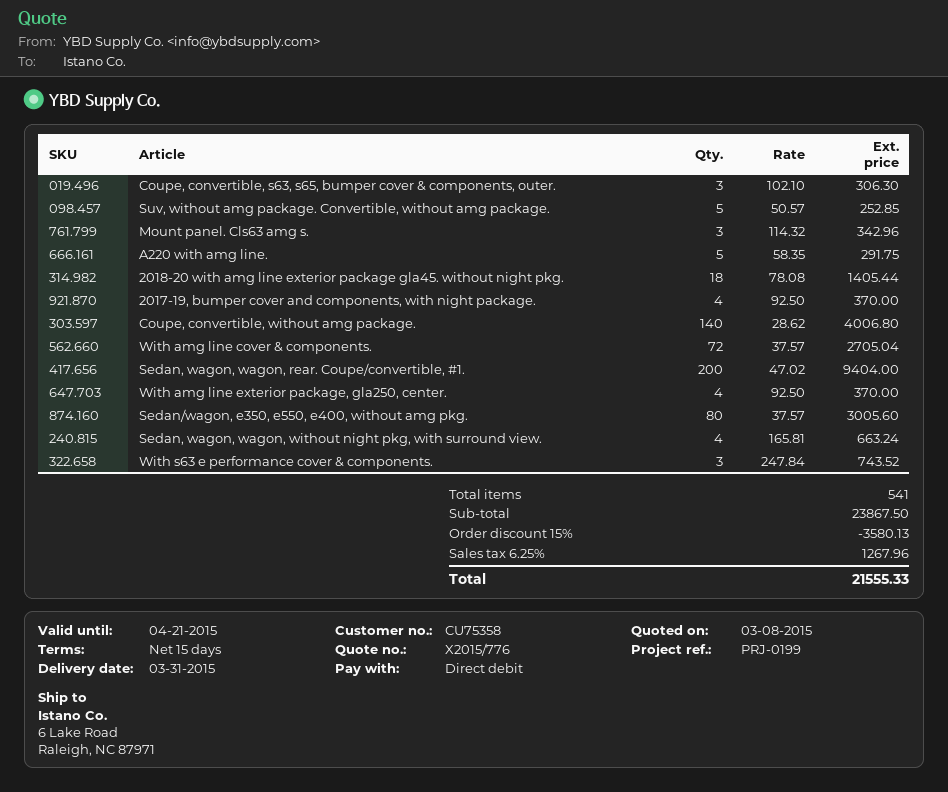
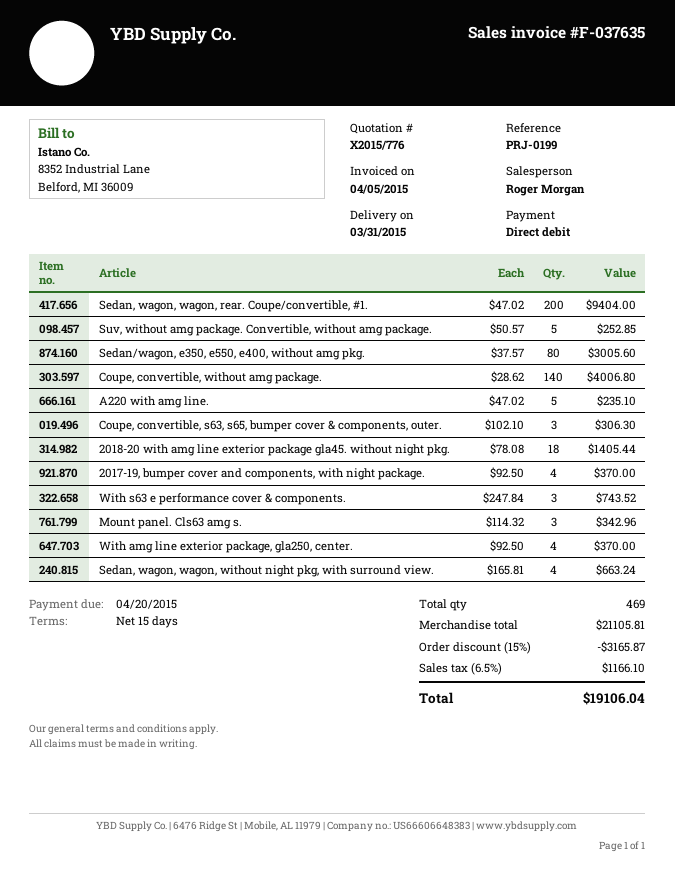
A220 with amg line.: 5 x 58.35 = 291.75 -> 5 x 47.02 = 235.10
With amg line cover & components.: 72 x 37.57 = 2705.04 -> none
total quantity: 541 -> 469
subtotal: 23867.50 -> 21105.81
discount: 15% = 3580.13 -> 15% = 3165.87
tax: 6.25% = 1267.96 -> 6.5% = 1166.10
total: 21555.33 -> 19106.04

